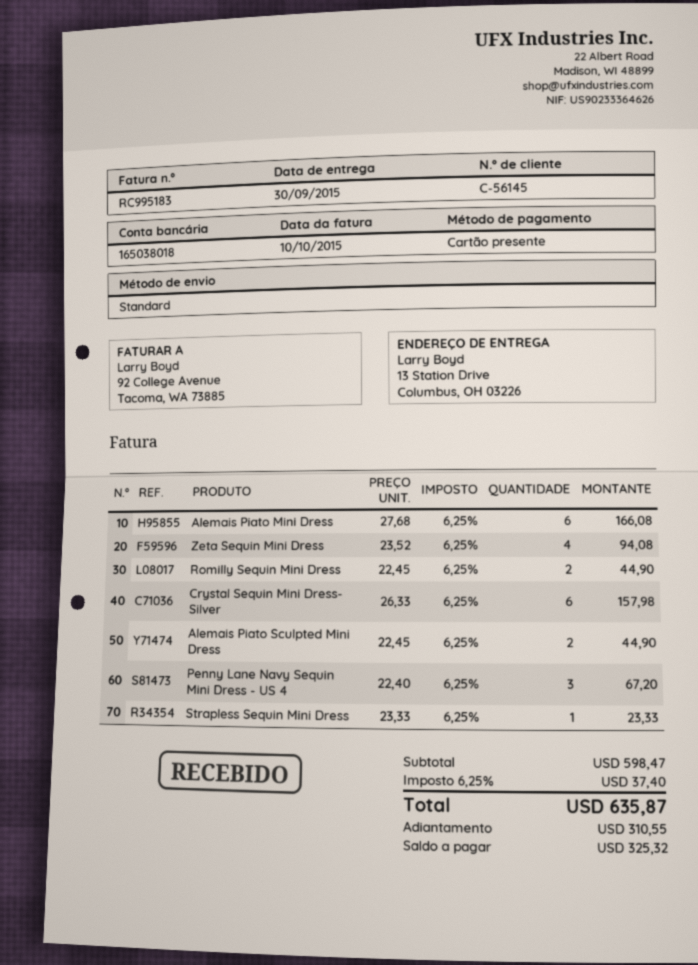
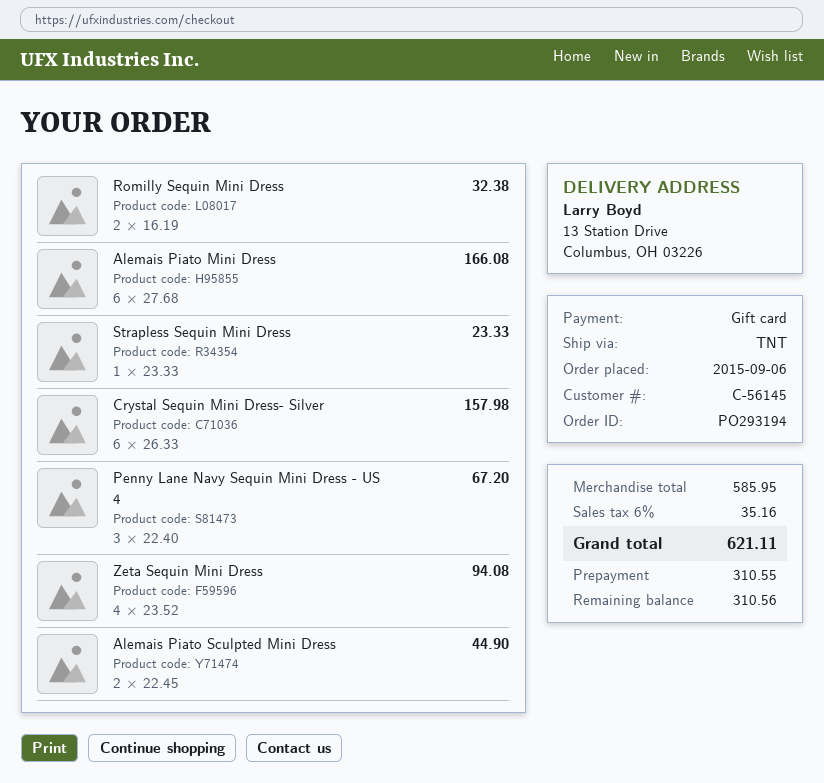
shipping method: standard -> TNT
Romilly Sequin Mini Dress: 2 x 22.45 = 44.90 -> 2 x 16.19 = 32.38
subtotal: 598.47 -> 585.95
tax: 6.25% = 37.40 -> 6% = 35.16
total: 635.87 -> 621.11
balance: 325.32 -> 310.56

